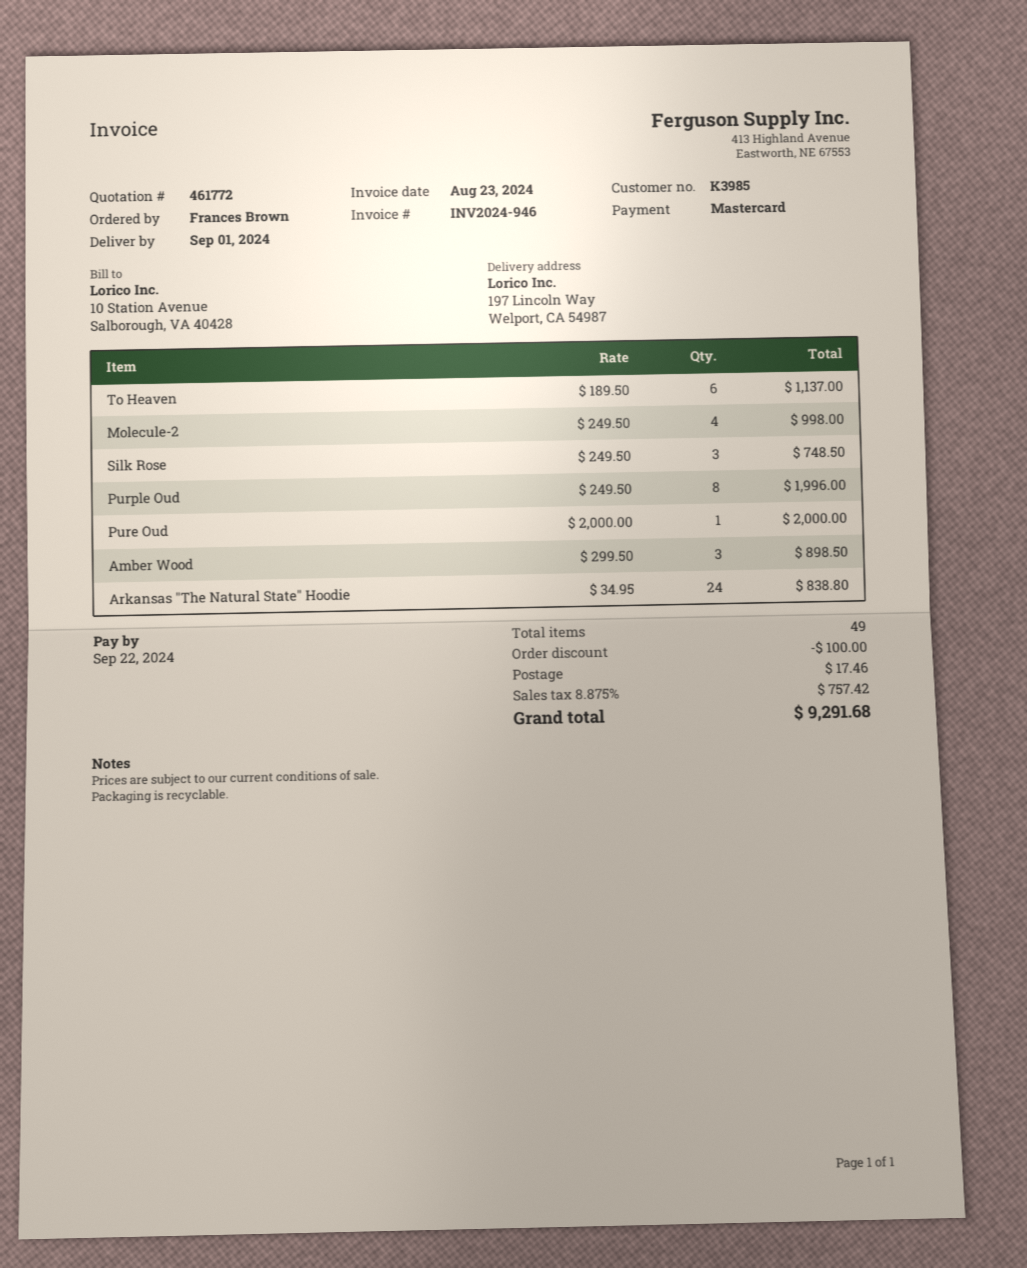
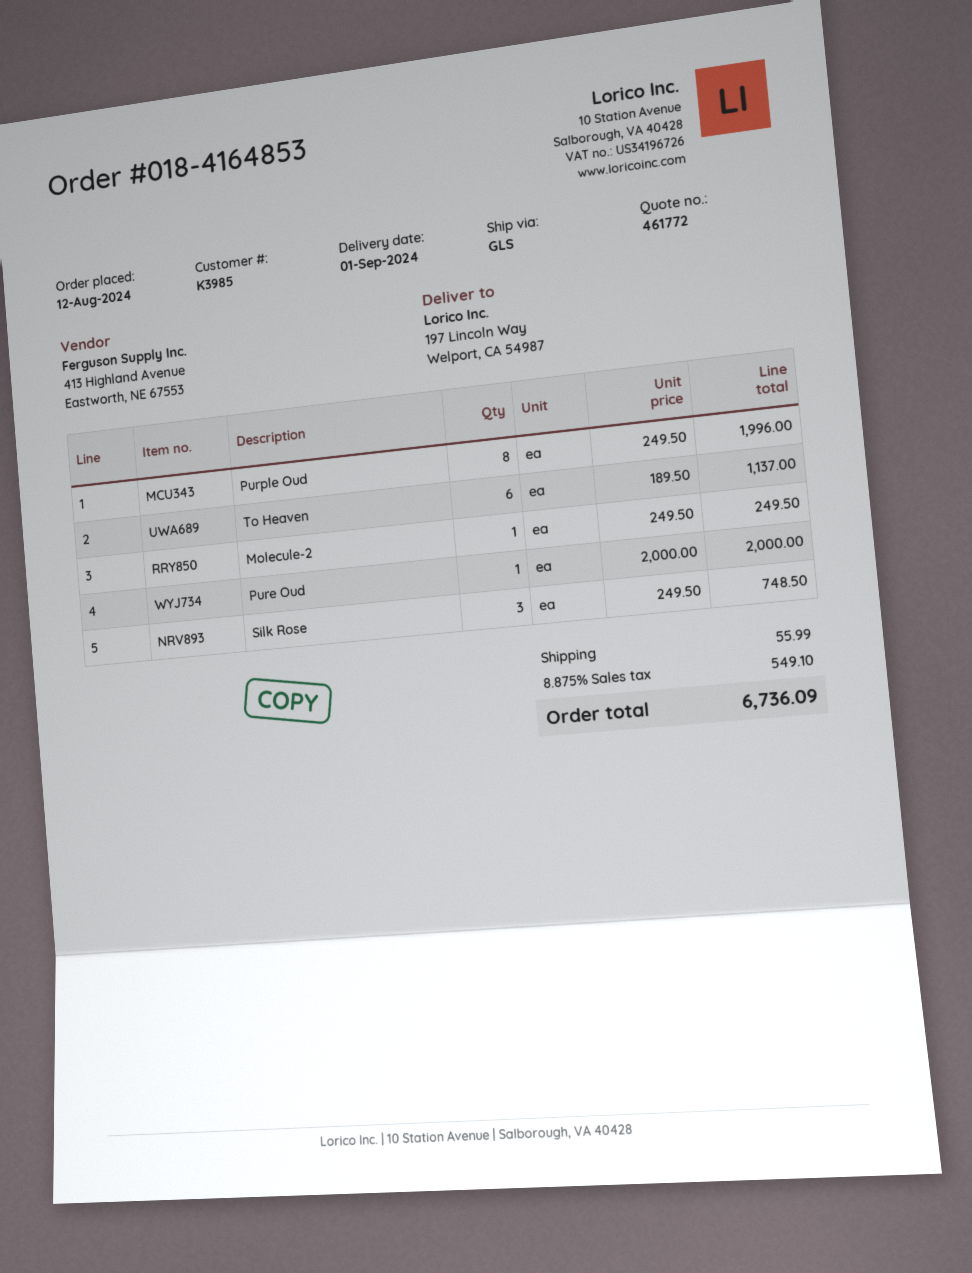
Molecule-2: 4 x 249.50 = 998.00 -> 1 x 249.50 = 249.50
Amber Wood: 3 x 299.50 = 898.50 -> none
Arkansas "The Natural State" Hoodie: 24 x 34.95 = 838.80 -> none
discount: 100.00 -> none
shipping: 17.46 -> 55.99
tax: 8.875% = 757.42 -> 8.875% = 549.10
total: 9291.68 -> 6736.09

